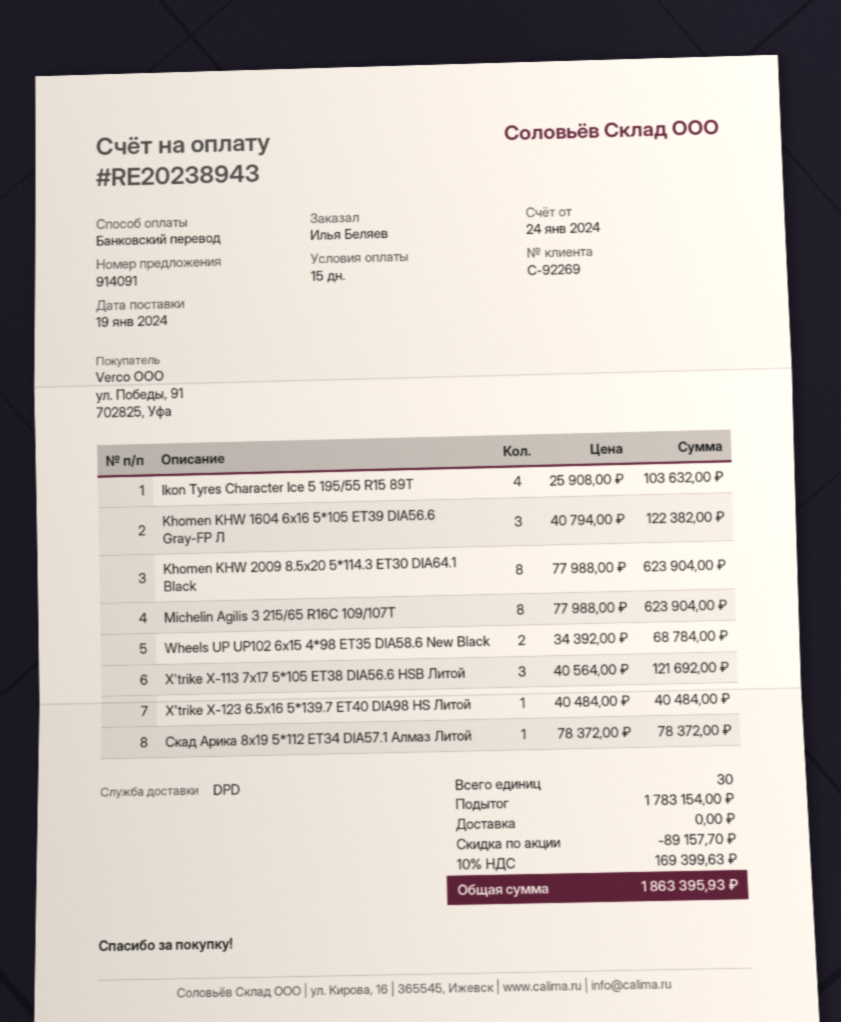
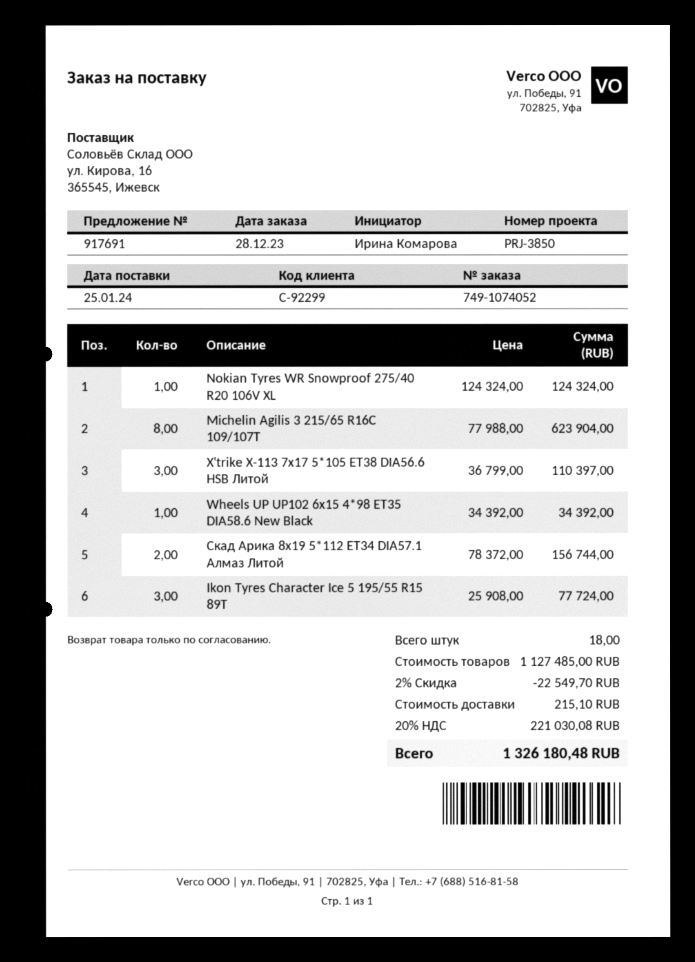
quote number: 914091 -> 917691
delivery date: 2024-01-19 -> 2024-01-25
customer number: C-92269 -> C-92299
ordered by: Илья Беляев -> Ирина Комарова
Ikon Tyres Character Ice 5 195/55 R15 89T: 4 x 25908.00 = 103632.00 -> 3 x 25908.00 = 77724.00
Khomen KHW 1604 6x16 5*105 ET39 DIA56.6 Gray-FP Л: 3 x 40794.00 = 122382.00 -> none
Khomen KHW 2009 8.5x20 5*114.3 ET30 DIA64.1 Black: 8 x 77988.00 = 623904.00 -> none
Wheels UP UP102 6x15 4*98 ET35 DIA58.6 New Black: 2 x 34392.00 = 68784.00 -> 1 x 34392.00 = 34392.00
X'trike X-113 7x17 5*105 ET38 DIA56.6 HSB Литой: 3 x 40564.00 = 121692.00 -> 3 x 36799.00 = 110397.00
X'trike X-123 6.5x16 5*139.7 ET40 DIA98 HS Литой: 1 x 40484.00 = 40484.00 -> none
Скад Арика 8x19 5*112 ET34 DIA57.1 Алмаз Литой: 1 x 78372.00 = 78372.00 -> 2 x 78372.00 = 156744.00
Nokian Tyres WR Snowproof 275/40 R20 106V XL: none -> 1 x 124324.00 = 124324.00
total quantity: 30 -> 18
subtotal: 1783154.00 -> 1127485.00
discount: 89157.70 -> 22549.70
shipping: 0.00 -> 215.10
tax: 10% = 169399.63 -> 20% = 221030.08
total: 1863395.93 -> 1326180.48

